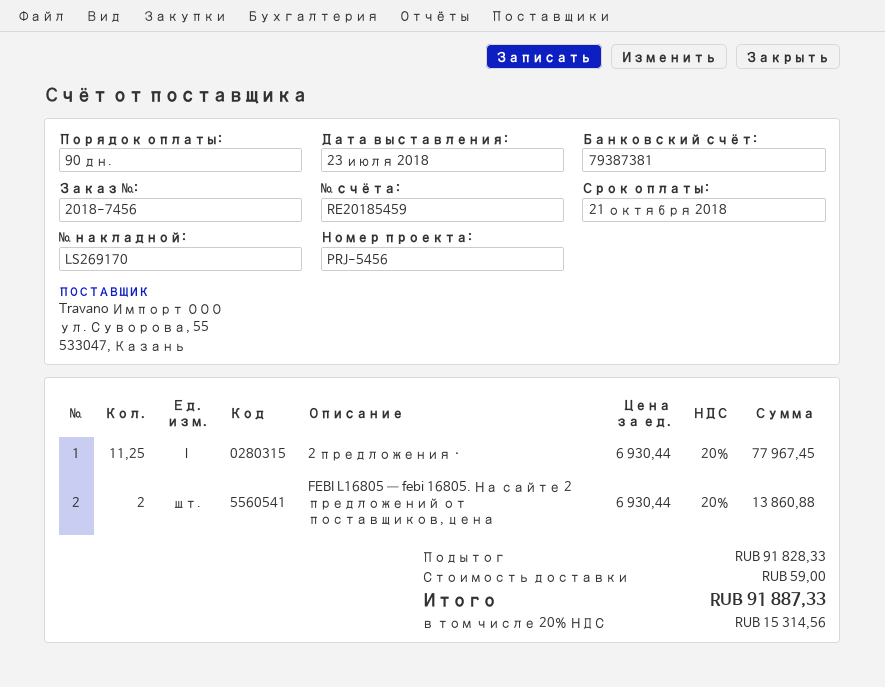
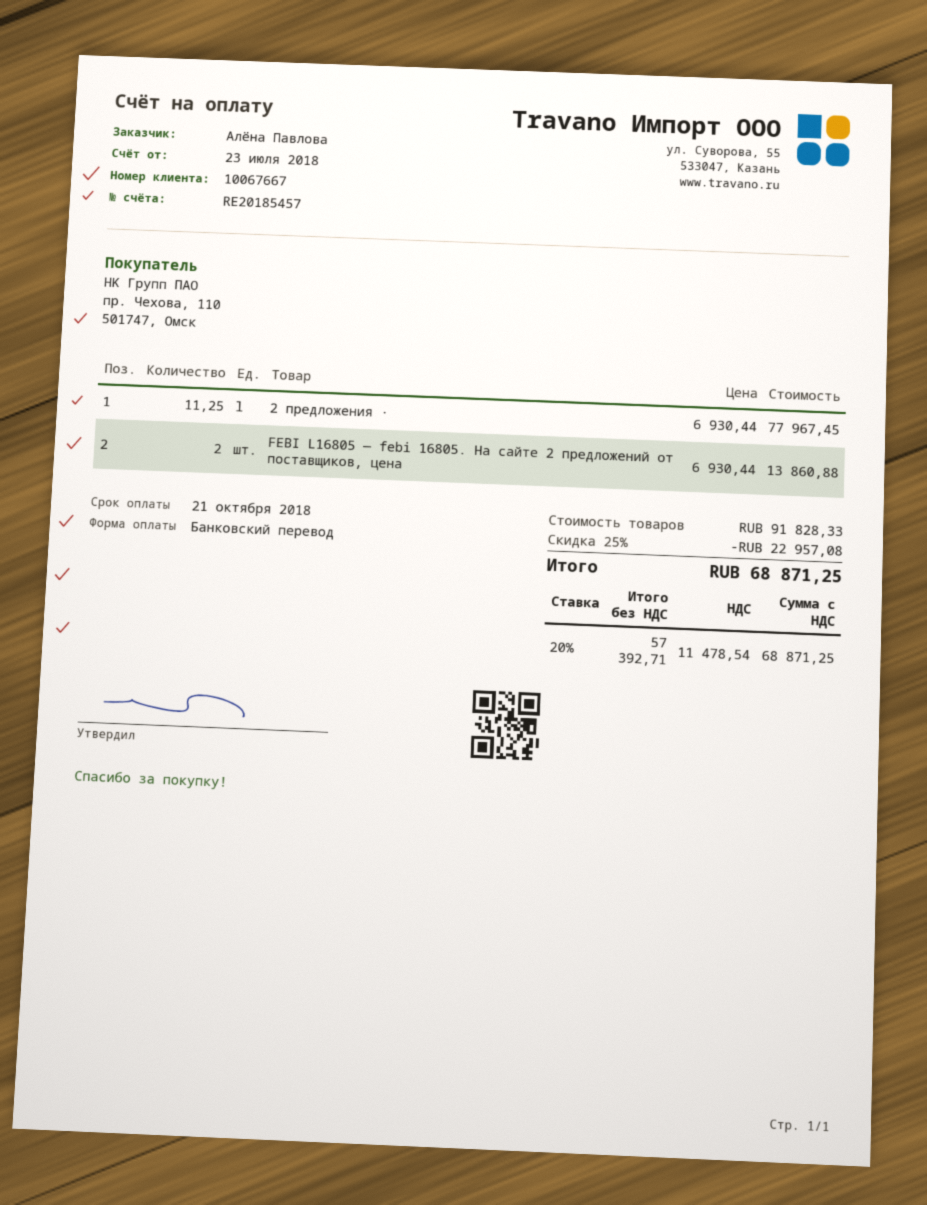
invoice number: RE20185459 -> RE20185457
discount: none -> 25% = 22957.08
shipping: 59.00 -> none
tax: 20% = 15314.56 -> 20% = 11478.54
total: 91887.33 -> 68871.25

